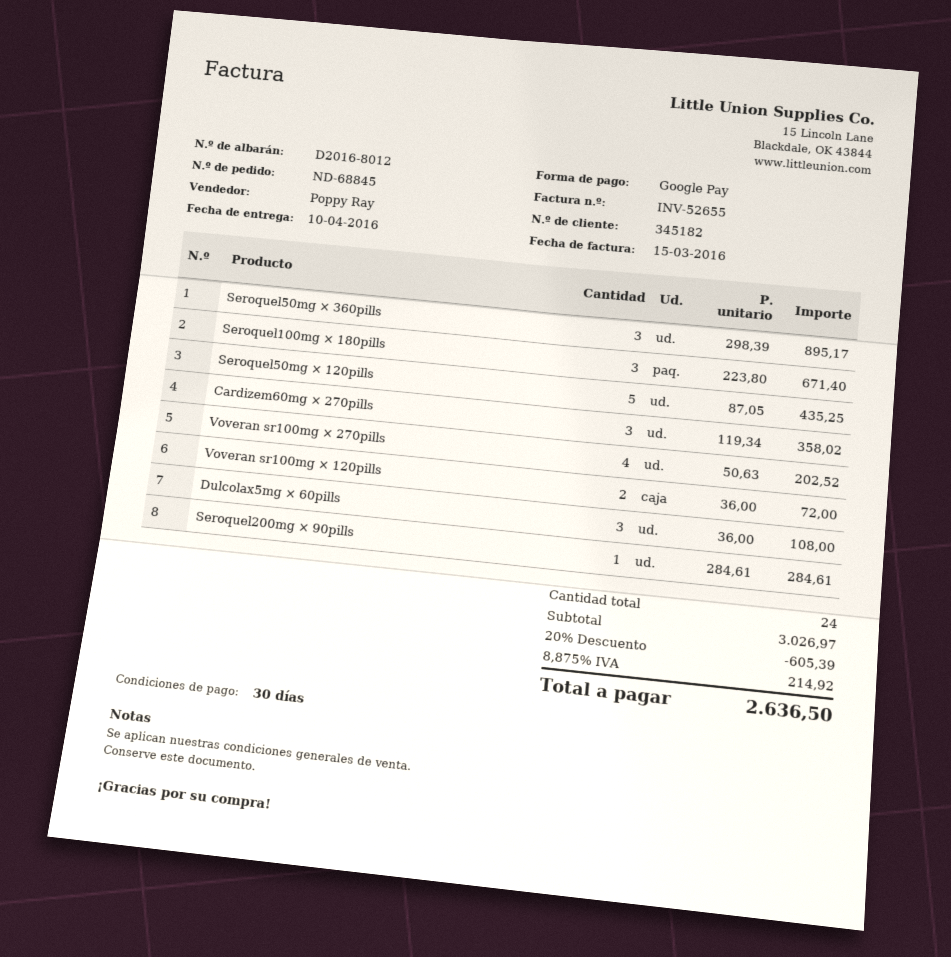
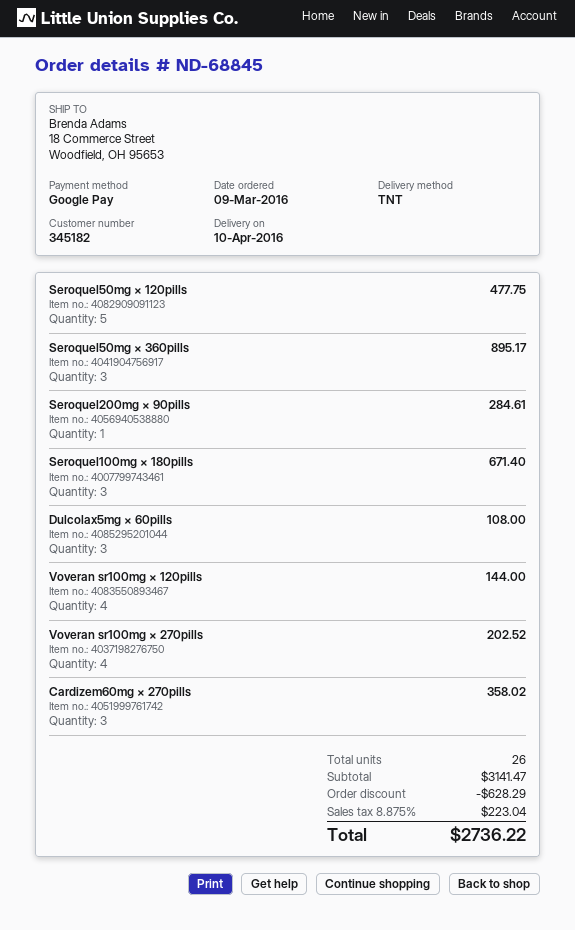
Seroquel50mg × 120pills: 5 for 435.25 -> 5 for 477.75
Voveran sr100mg × 120pills: 2 for 72.00 -> 4 for 144.00
total quantity: 24 -> 26
subtotal: 3026.97 -> 3141.47
discount: 605.39 -> 628.29
tax: 8.875% = 214.92 -> 8.875% = 223.04
total: 2636.50 -> 2736.22

